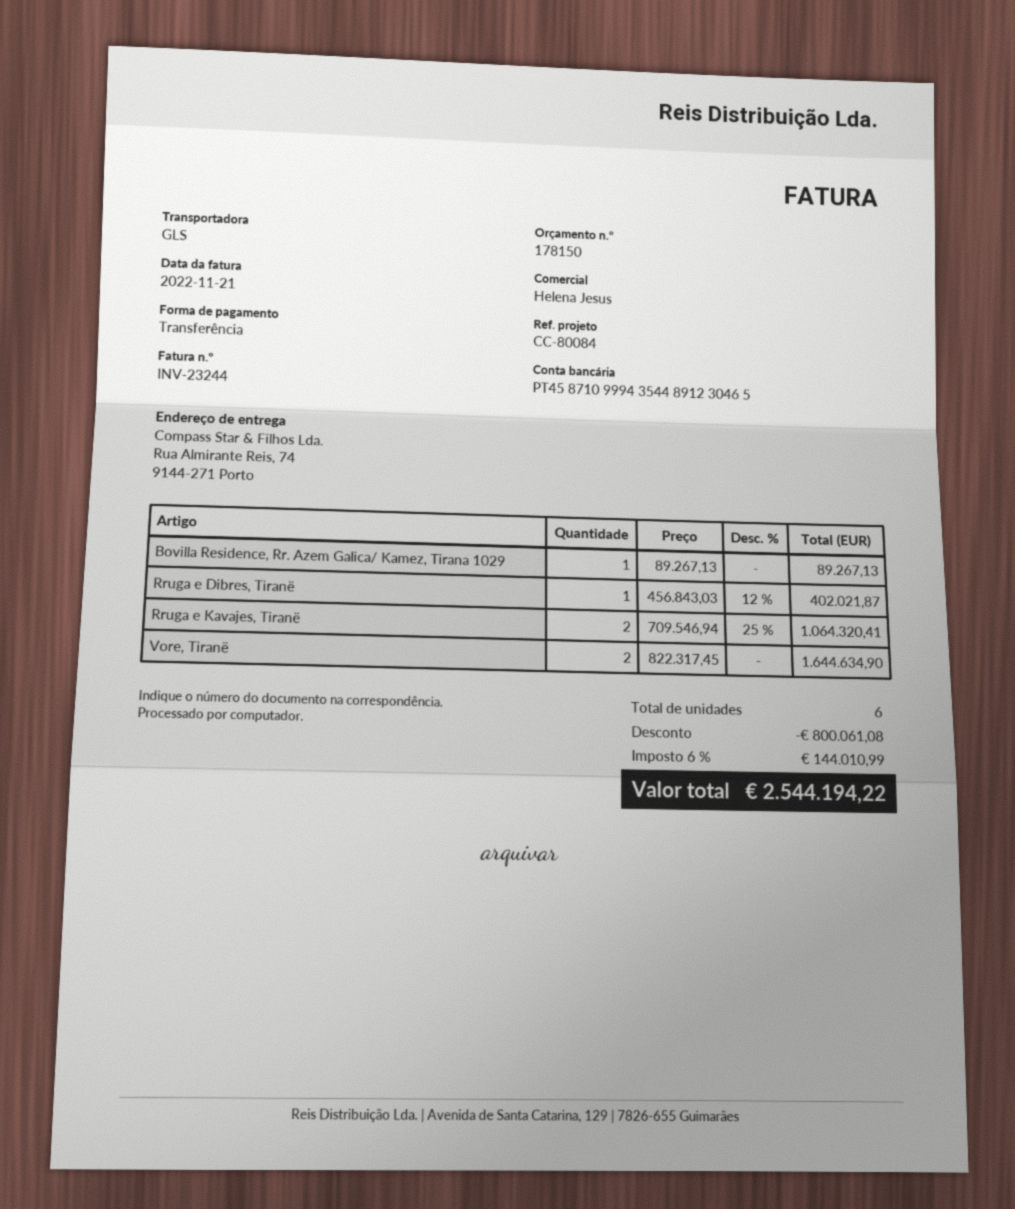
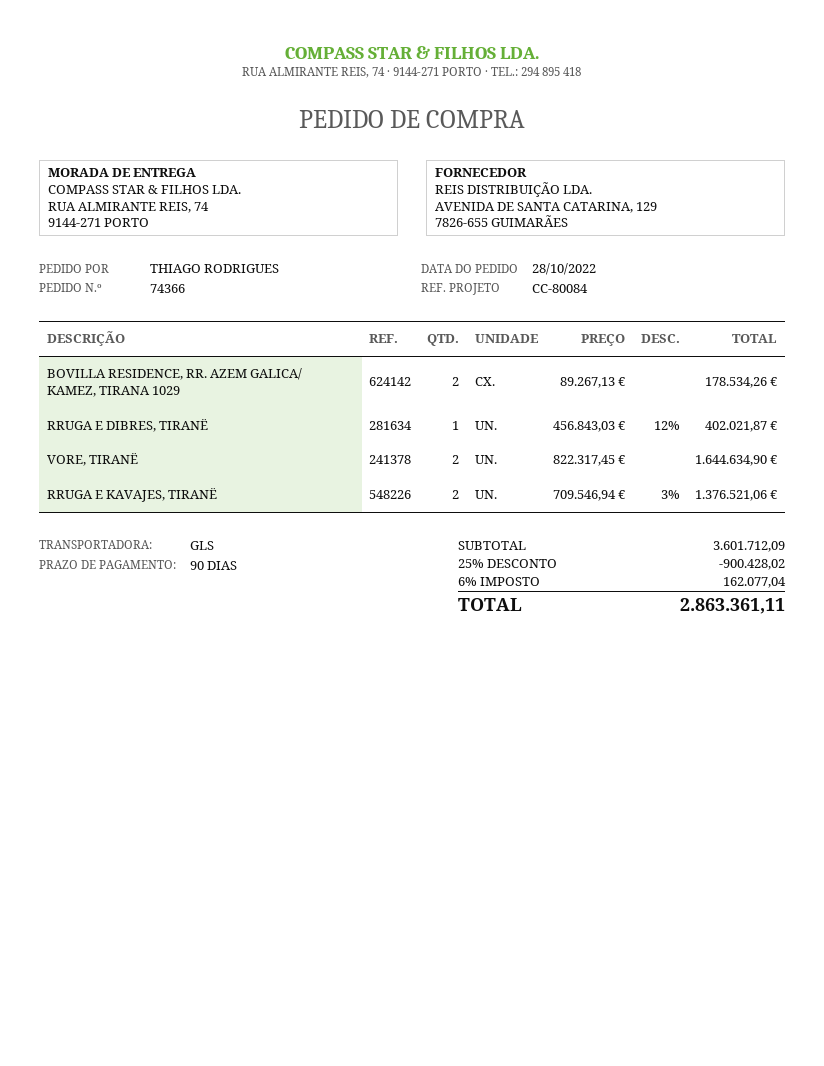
Bovilla Residence, Rr. Azem Galica/ Kamez, Tirana 1029: 1 x 89267.13 = 89267.13 -> 2 x 89267.13 = 178534.26
Rruga e Kavajes, Tiranë: 2 x 709546.94 - 25% = 1064320.41 -> 2 x 709546.94 - 3% = 1376521.06
discount: 800061.08 -> 900428.02
tax: 6% = 144010.99 -> 6% = 162077.04
total: 2544194.22 -> 2863361.11

